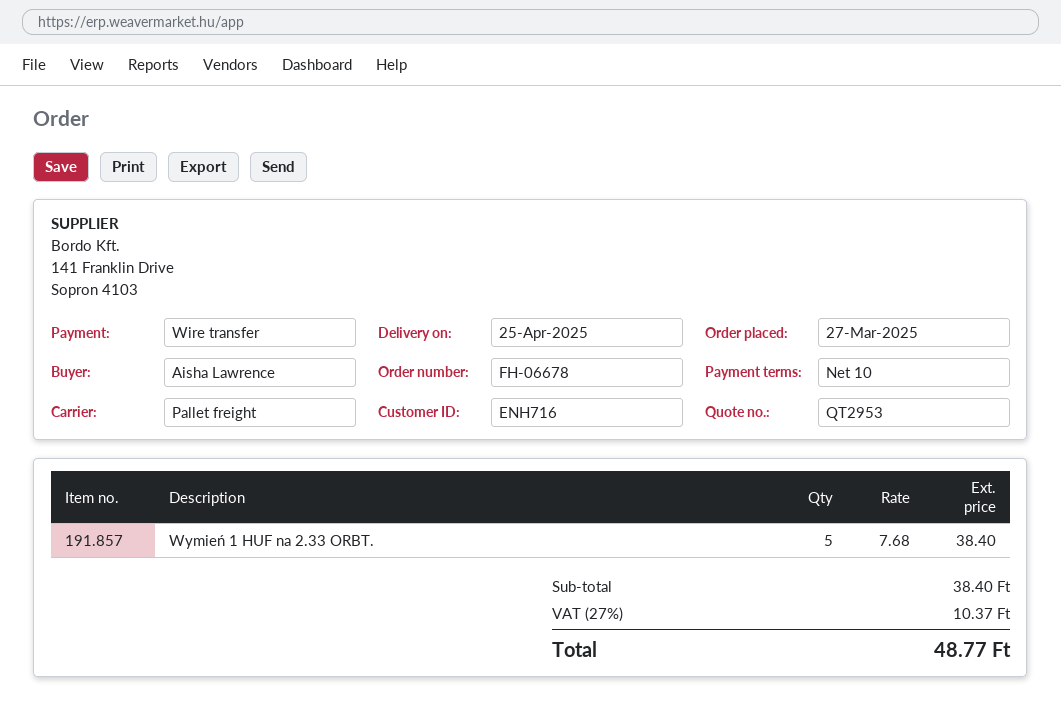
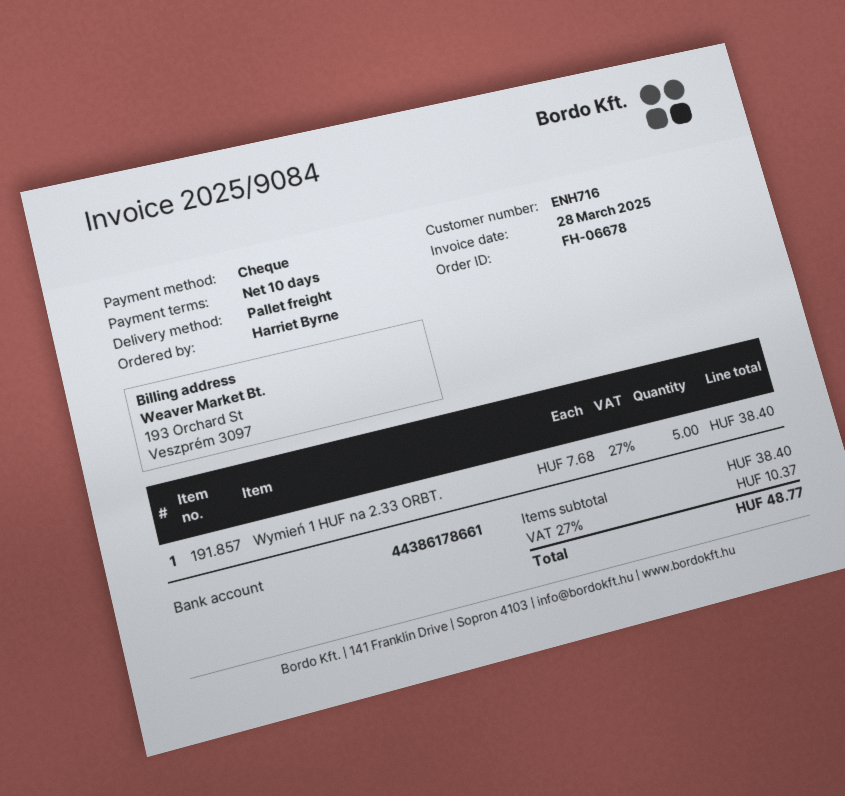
ordered by: Aisha Lawrence -> Harriet Byrne
payment method: bank transfer -> cheque

